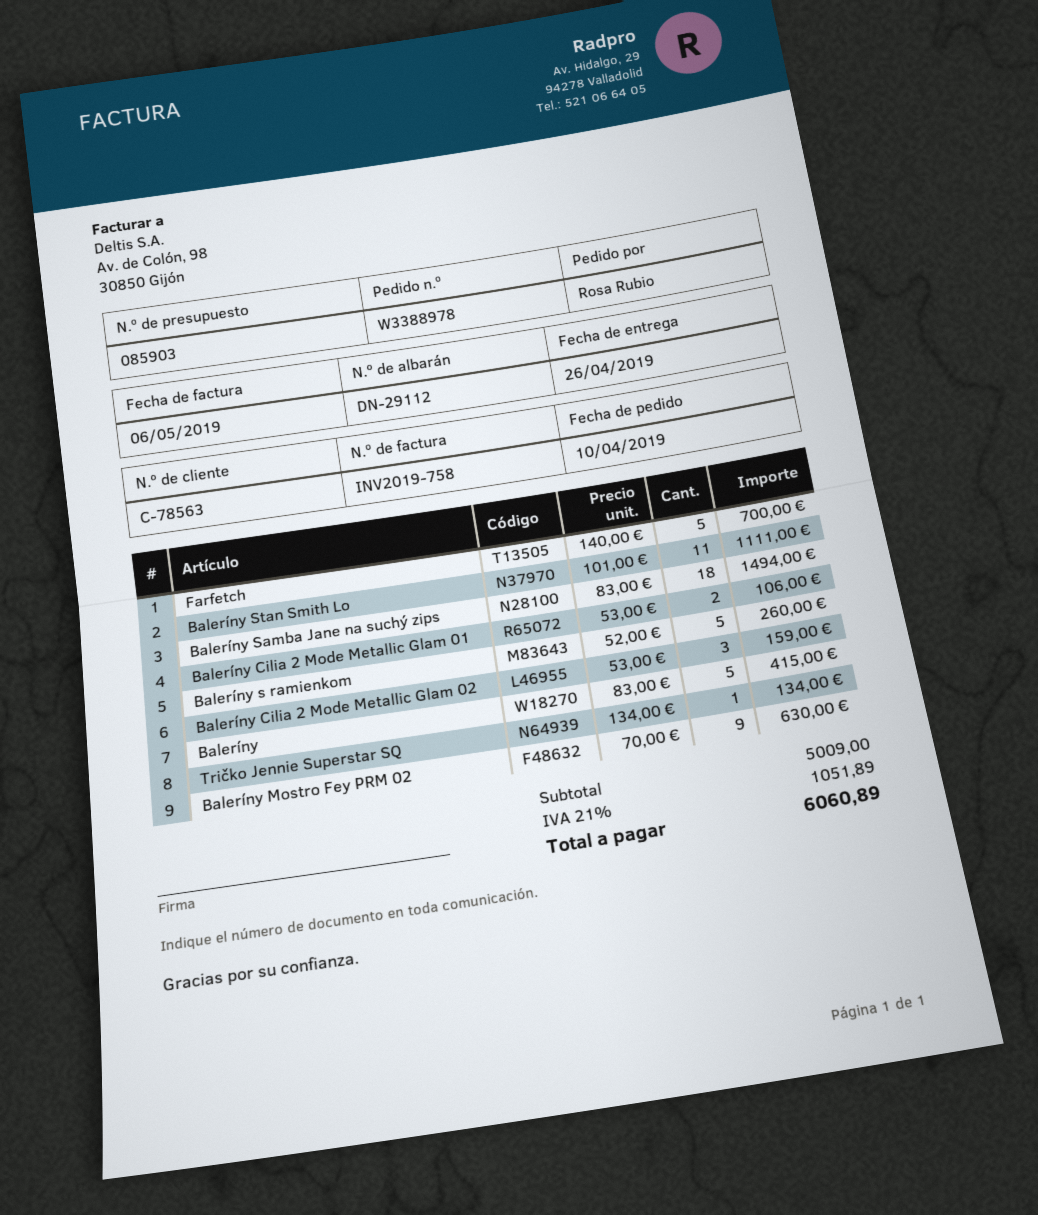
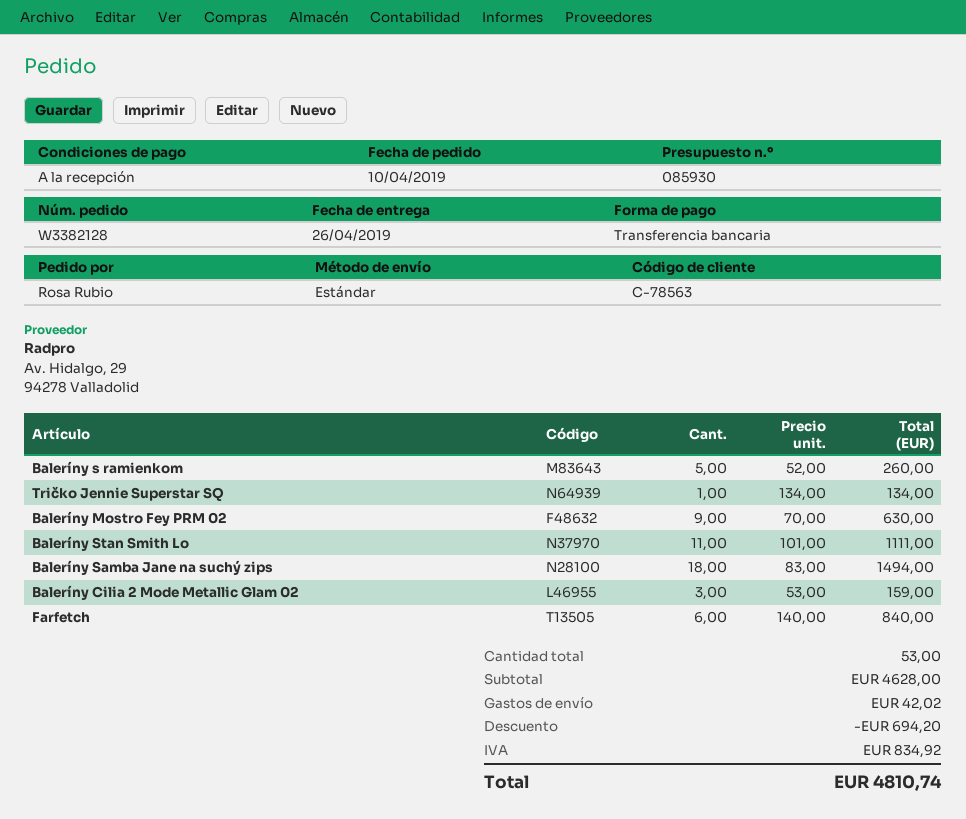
quote number: 085903 -> 085930
order number: W3388978 -> W3382128
Farfetch: 5 x 140.00 = 700.00 -> 6 x 140.00 = 840.00
Baleríny Cilia 2 Mode Metallic Glam 01: 2 x 53.00 = 106.00 -> none
Baleríny: 5 x 83.00 = 415.00 -> none
subtotal: 5009.00 -> 4628.00
discount: none -> 694.20
shipping: none -> 42.02
tax: 1051.89 -> 834.92
total: 6060.89 -> 4810.74

